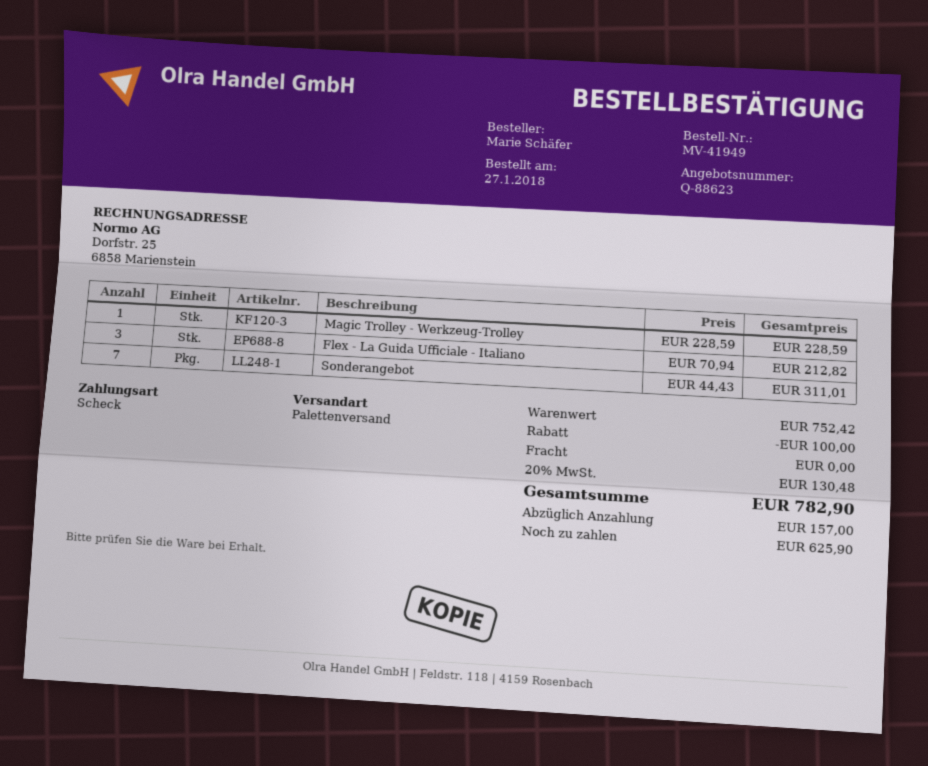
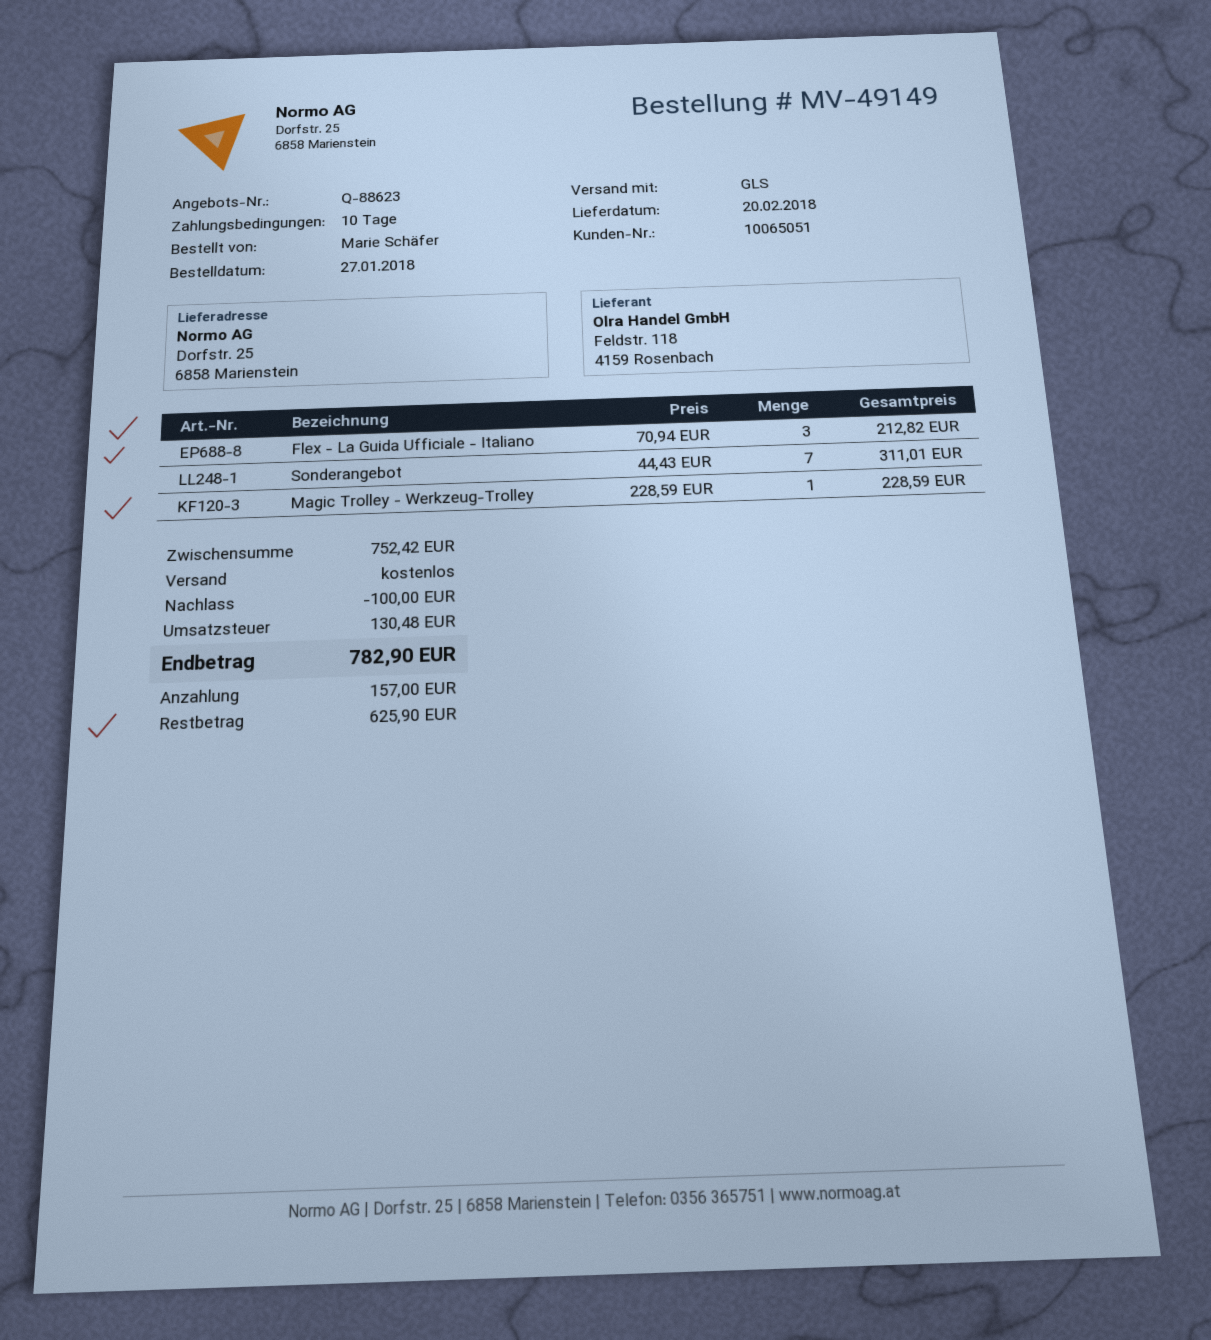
order number: MV-41949 -> MV-49149
shipping method: pallet freight -> GLS

